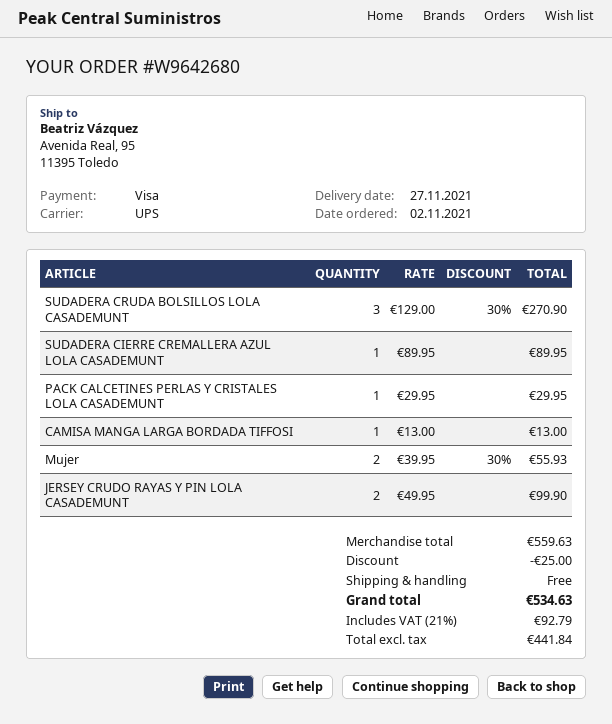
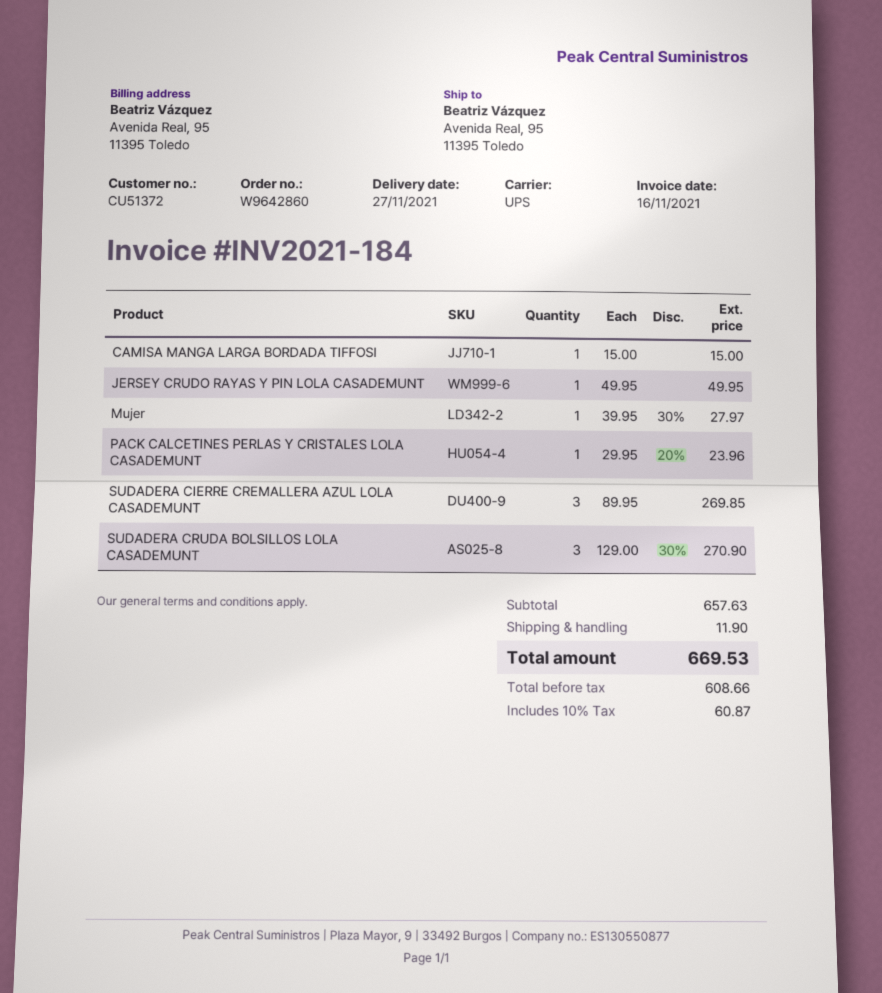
order number: W9642680 -> W9642860
SUDADERA CIERRE CREMALLERA AZUL LOLA CASADEMUNT: 1 x 89.95 = 89.95 -> 3 x 89.95 = 269.85
PACK CALCETINES PERLAS Y CRISTALES LOLA CASADEMUNT: 1 x 29.95 = 29.95 -> 1 x 29.95 - 20% = 23.96
CAMISA MANGA LARGA BORDADA TIFFOSI: 1 x 13.00 = 13.00 -> 1 x 15.00 = 15.00
Mujer: 2 x 39.95 - 30% = 55.93 -> 1 x 39.95 - 30% = 27.97
JERSEY CRUDO RAYAS Y PIN LOLA CASADEMUNT: 2 x 49.95 = 99.90 -> 1 x 49.95 = 49.95
subtotal: 559.63 -> 657.63
discount: 25.00 -> none
shipping: 0.00 -> 11.90
net: 441.84 -> 608.66
tax: 21% = 92.79 -> 10% = 60.87
total: 534.63 -> 669.53

